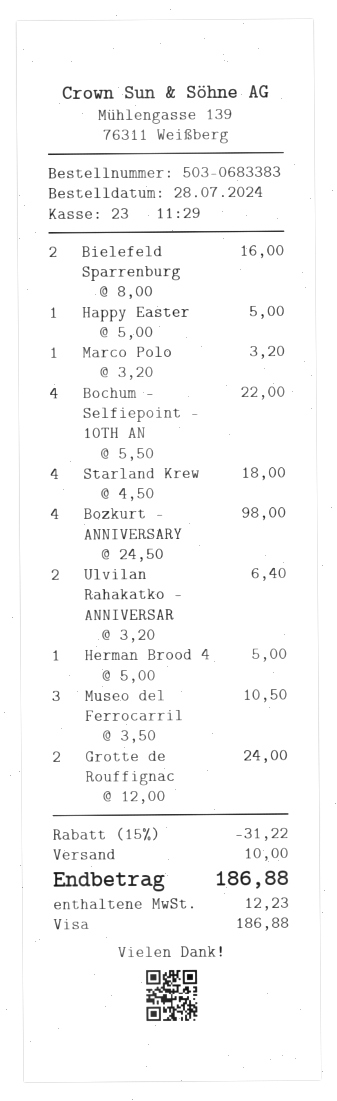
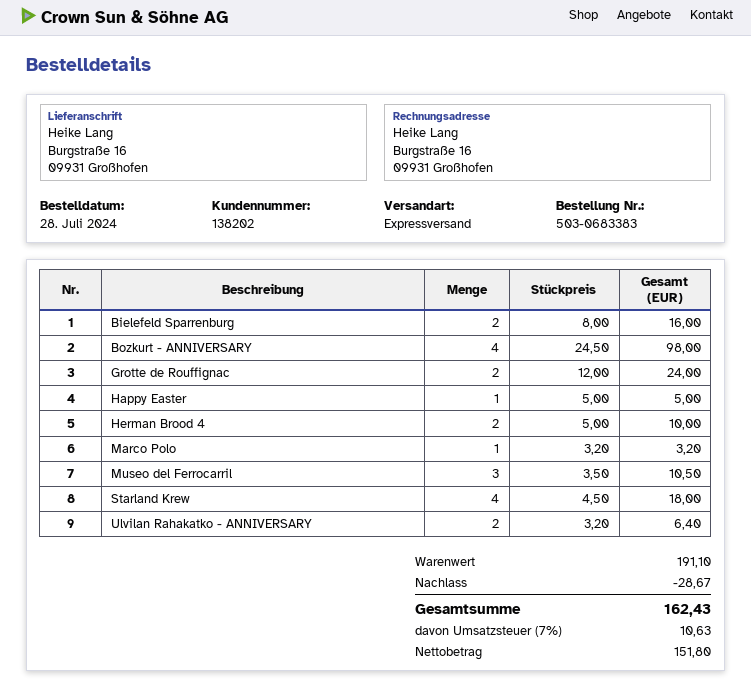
Bochum - Selfiepoint - 10TH AN: 4 x 5.50 = 22.00 -> none
Herman Brood 4: 1 x 5.00 = 5.00 -> 2 x 5.00 = 10.00
discount: 31.22 -> 28.67
shipping: 10.00 -> none
tax: 12.23 -> 10.63
total: 186.88 -> 162.43

